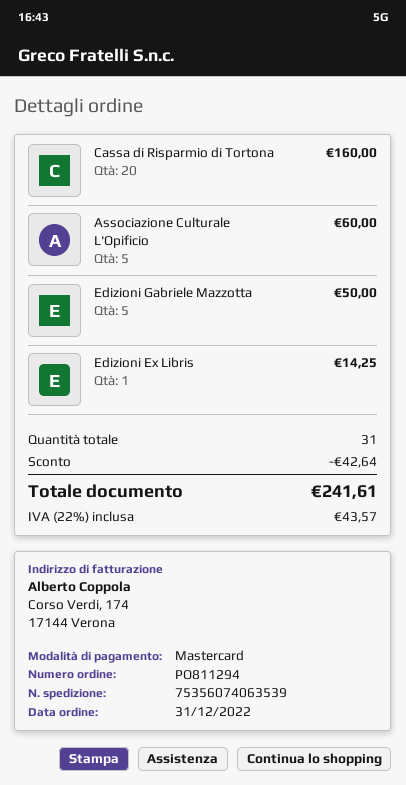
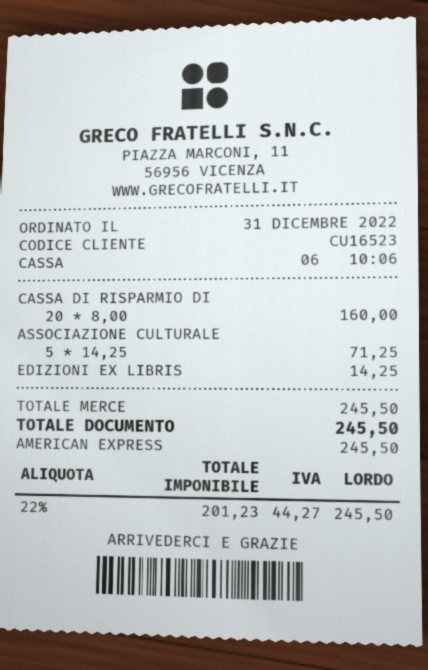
payment method: Mastercard -> American Express
Associazione Culturale L'Opificio: 5 for 60.00 -> 5 for 71.25
Edizioni Gabriele Mazzotta: 5 for 50.00 -> none
discount: 42.64 -> none
tax: 22% = 43.57 -> 22% = 44.27
total: 241.61 -> 245.50

